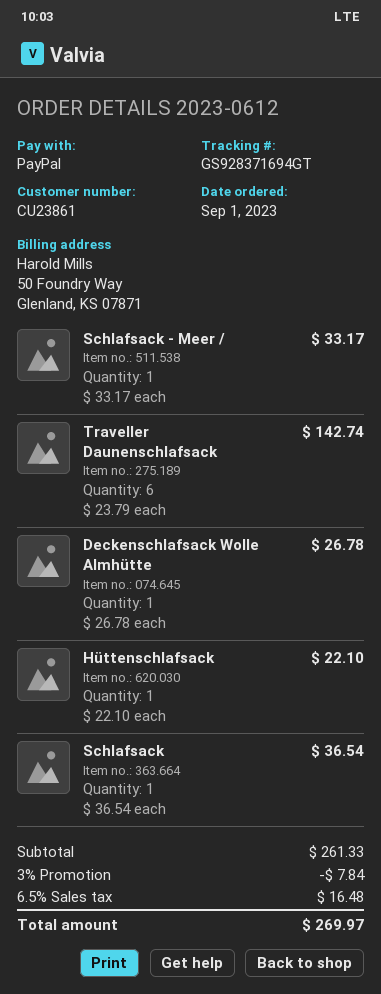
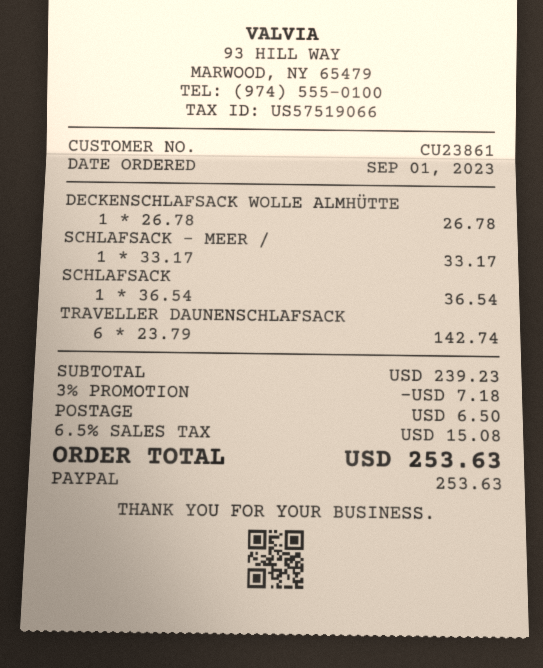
Hüttenschlafsack: 1 x 22.10 = 22.10 -> none
subtotal: 261.33 -> 239.23
discount: 3% = 7.84 -> 3% = 7.18
shipping: none -> 6.50
tax: 6.5% = 16.48 -> 6.5% = 15.08
total: 269.97 -> 253.63

